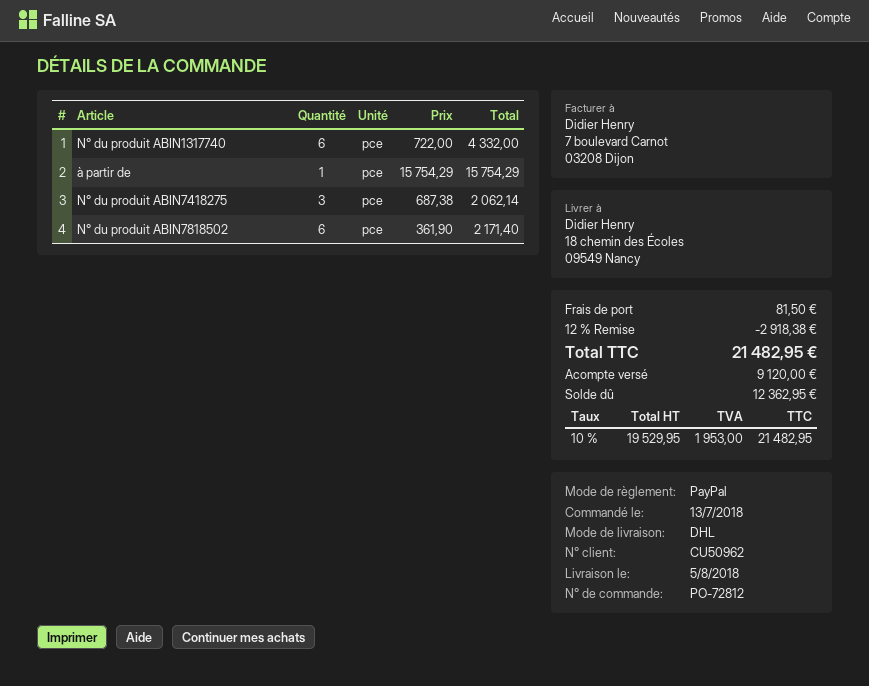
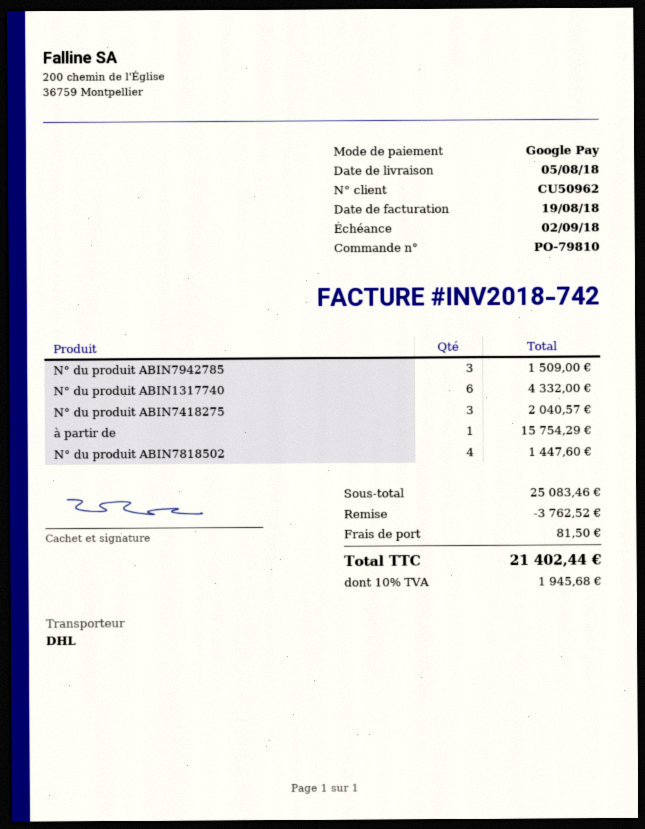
order number: PO-72812 -> PO-79810
payment method: PayPal -> Google Pay
N° du produit ABIN7418275: 3 for 2062.14 -> 3 for 2040.57
N° du produit ABIN7818502: 6 for 2171.40 -> 4 for 1447.60
N° du produit ABIN7942785: none -> 3 for 1509.00
discount: 2918.38 -> 3762.52
tax: 10% = 1953.00 -> 10% = 1945.68
total: 21482.95 -> 21402.44

